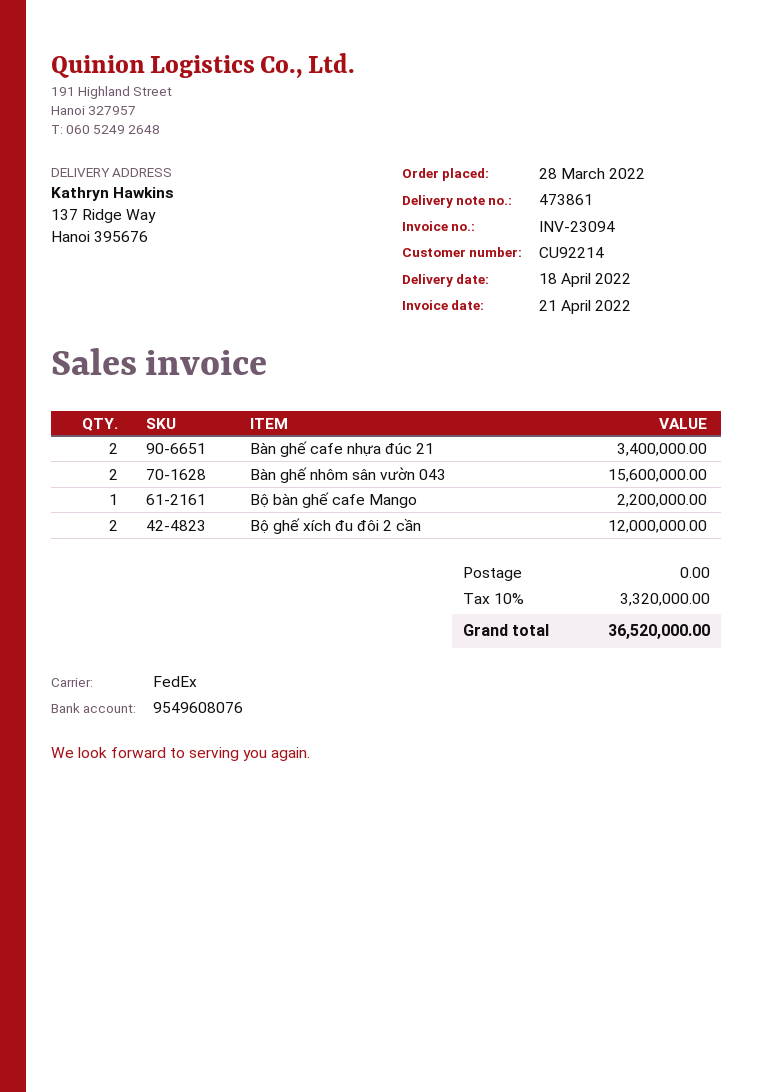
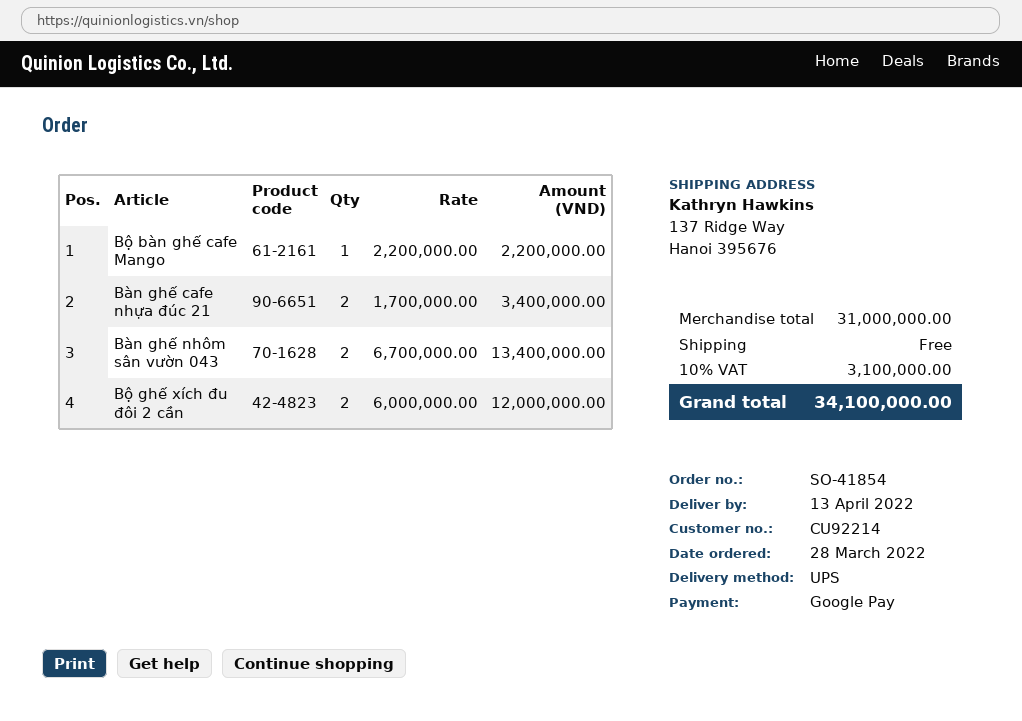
delivery date: 2022-04-18 -> 2022-04-13
shipping method: FedEx -> UPS
Bàn ghế nhôm sân vườn 043: 2 for 15600000.00 -> 2 for 13400000.00
tax: 10% = 3320000.00 -> 10% = 3100000.00
total: 36520000.00 -> 34100000.00

